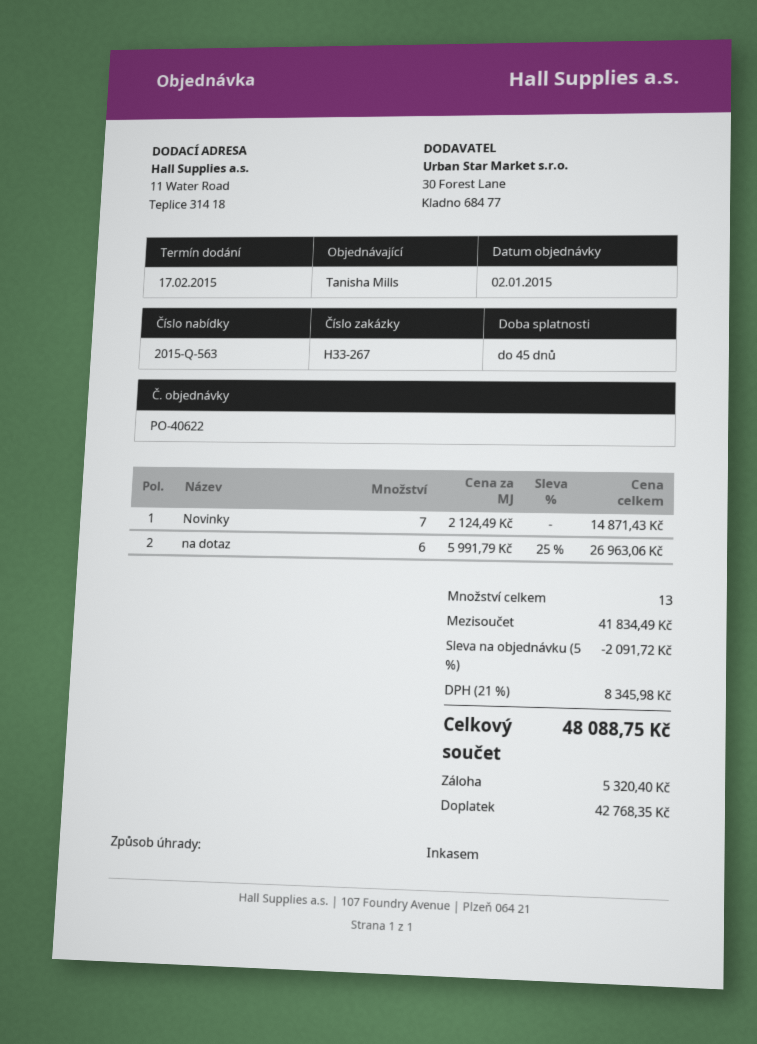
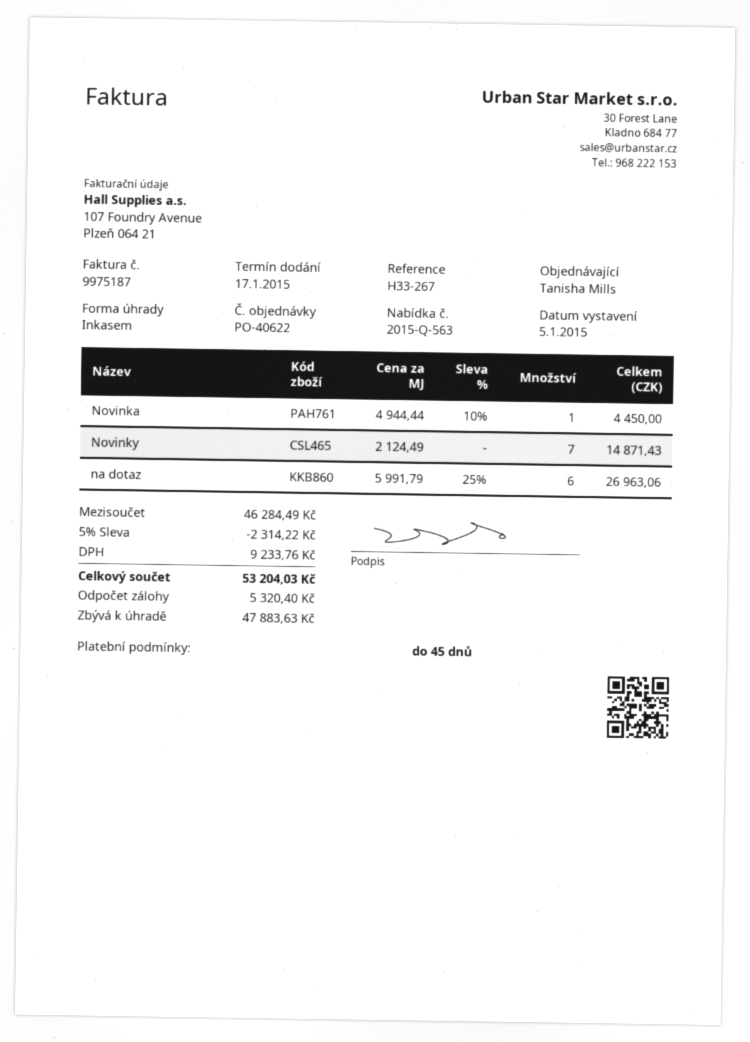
delivery date: 2015-02-17 -> 2015-01-17
Novinka: none -> 1 x 4944.44 - 10% = 4450.00
subtotal: 41834.49 -> 46284.49
discount: 5% = 2091.72 -> 5% = 2314.22
tax: 8345.98 -> 9233.76
total: 48088.75 -> 53204.03
balance: 42768.35 -> 47883.63

